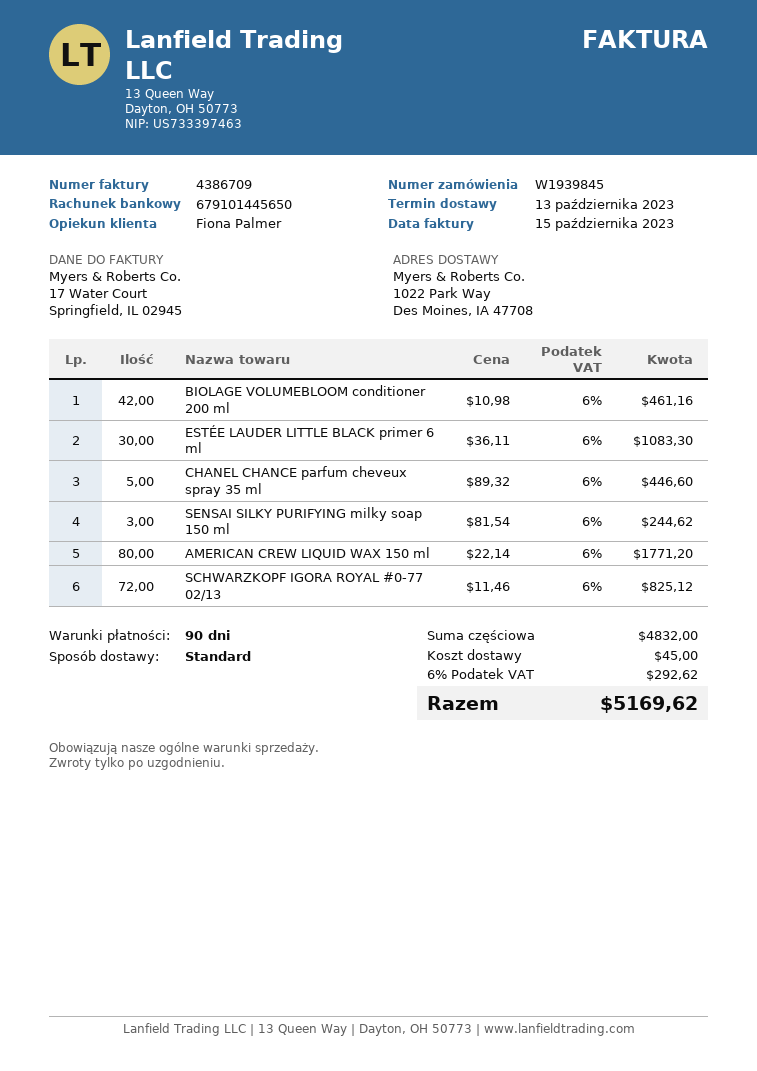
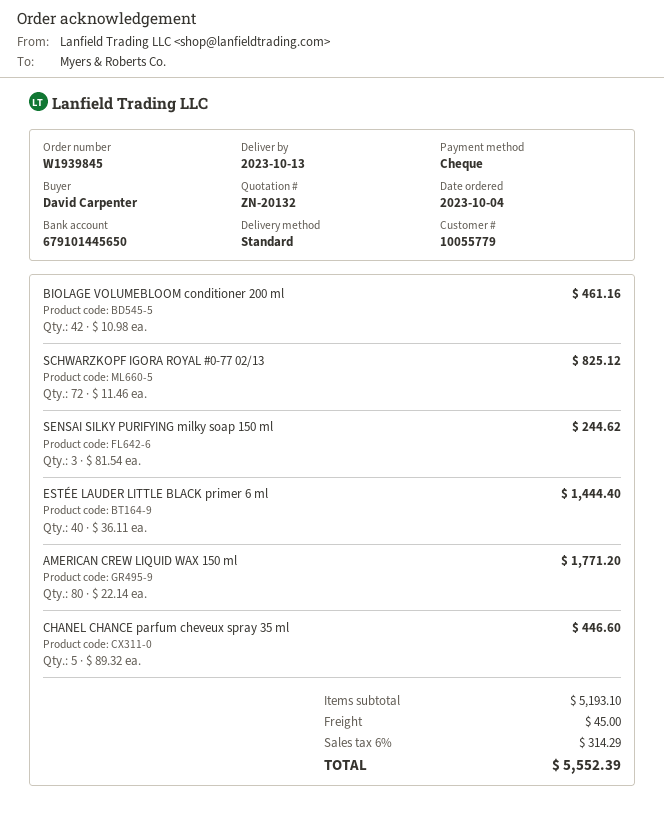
ESTÉE LAUDER LITTLE BLACK primer 6 ml: 30 x 36.11 = 1083.30 -> 40 x 36.11 = 1444.40
subtotal: 4832.00 -> 5193.10
tax: 6% = 292.62 -> 6% = 314.29
total: 5169.62 -> 5552.39

